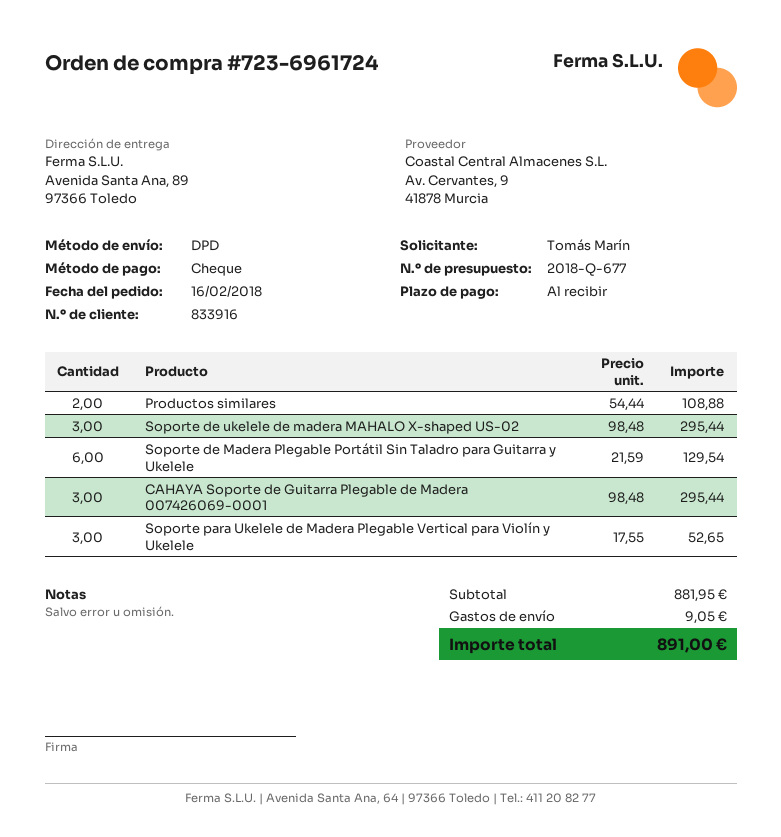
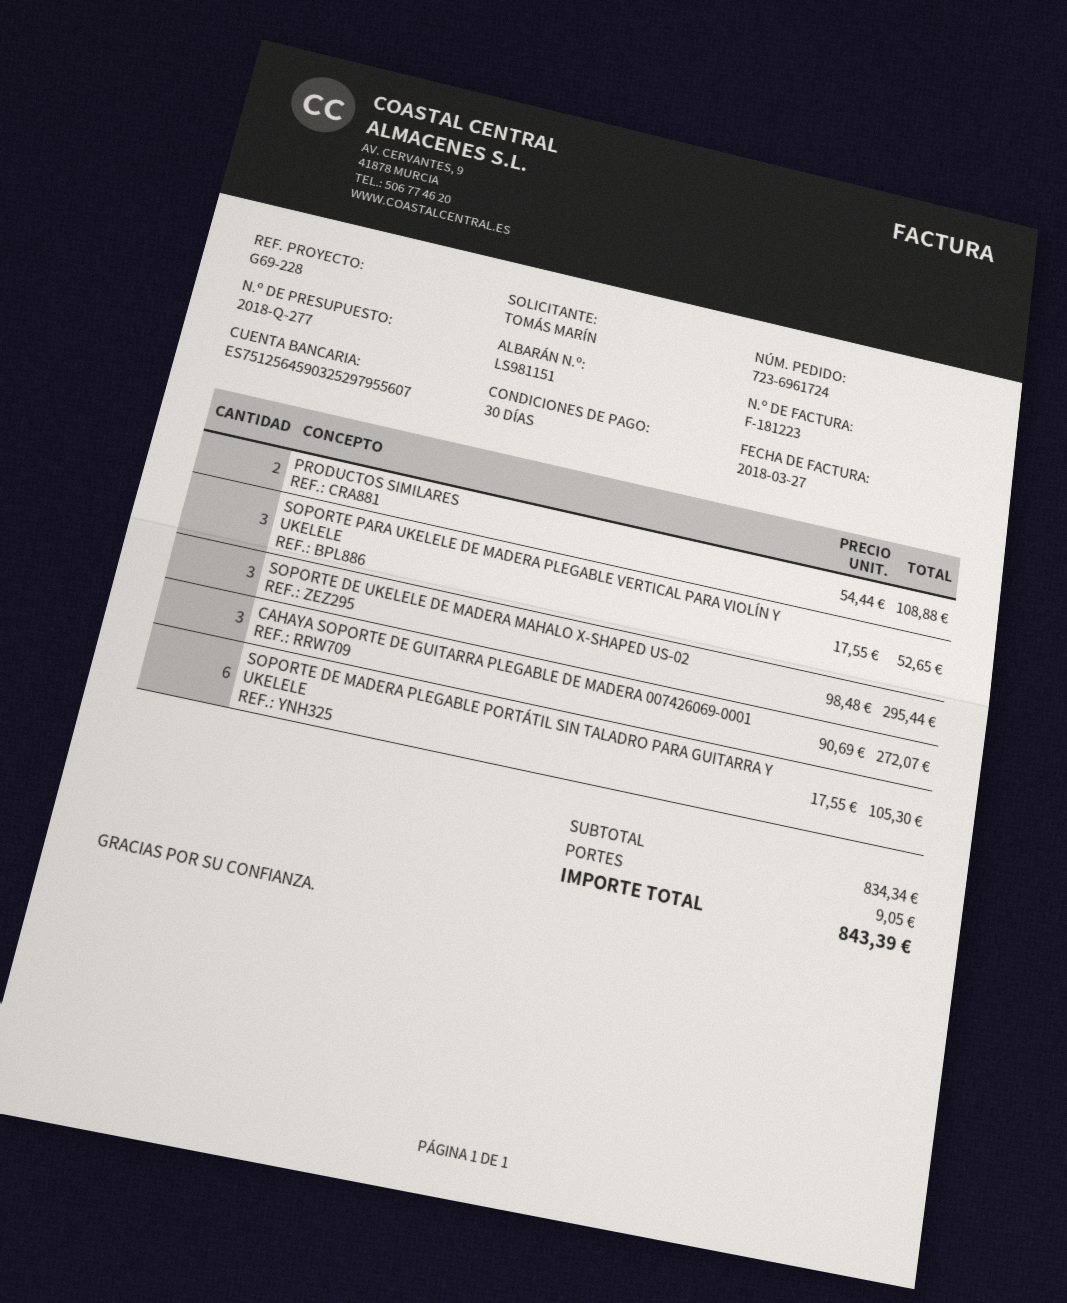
quote number: 2018-Q-677 -> 2018-Q-277
payment terms: on receipt -> 30 days
Soporte de Madera Plegable Portátil Sin Taladro para Guitarra y Ukelele: 6 x 21.59 = 129.54 -> 6 x 17.55 = 105.30
CAHAYA Soporte de Guitarra Plegable de Madera 007426069-0001: 3 x 98.48 = 295.44 -> 3 x 90.69 = 272.07
subtotal: 881.95 -> 834.34
total: 891.00 -> 843.39

